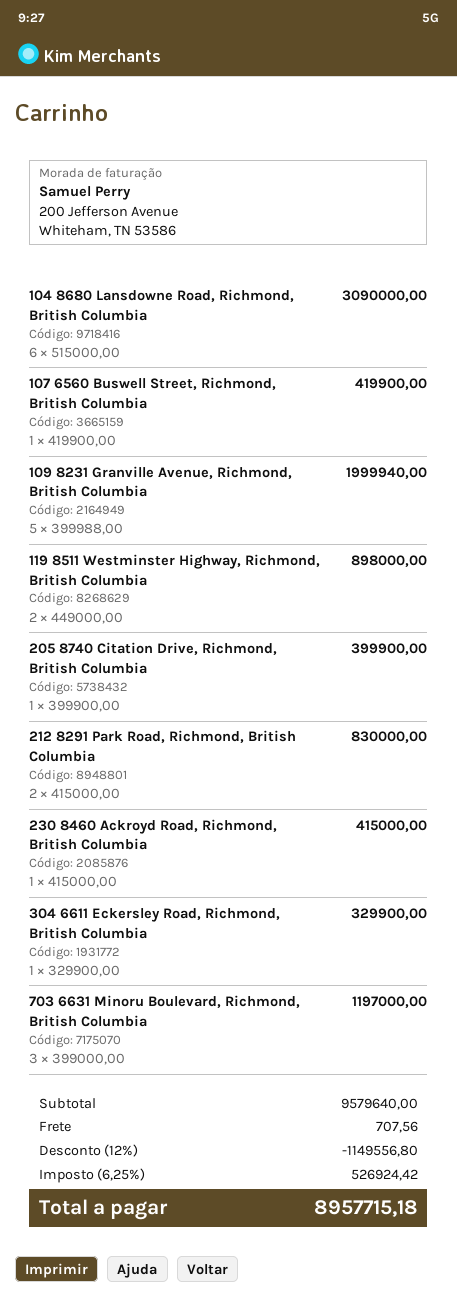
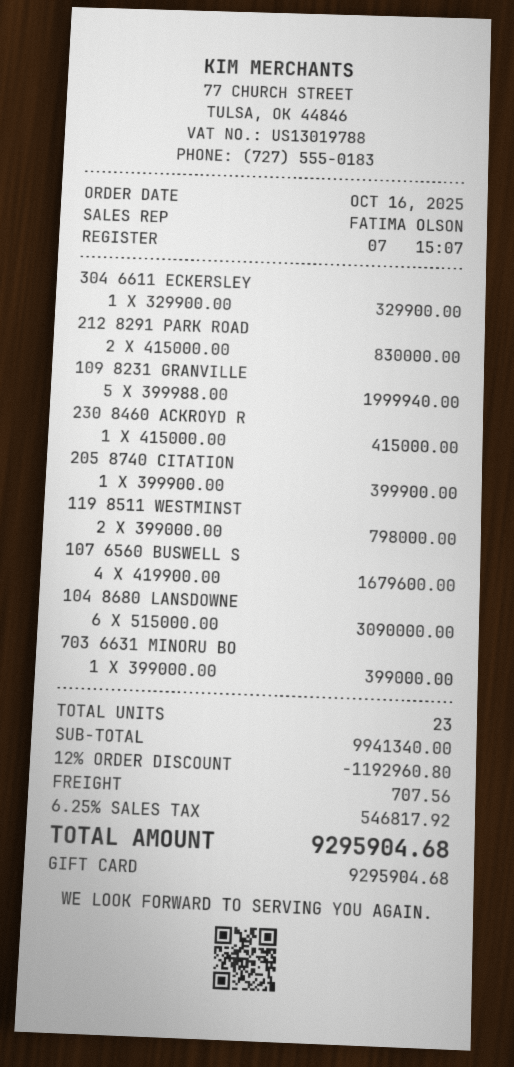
107 6560 Buswell Street, Richmond, British Columbia: 1 x 419900.00 = 419900.00 -> 4 x 419900.00 = 1679600.00
119 8511 Westminster Highway, Richmond, British Columbia: 2 x 449000.00 = 898000.00 -> 2 x 399000.00 = 798000.00
703 6631 Minoru Boulevard, Richmond, British Columbia: 3 x 399000.00 = 1197000.00 -> 1 x 399000.00 = 399000.00
subtotal: 9579640.00 -> 9941340.00
discount: 12% = 1149556.80 -> 12% = 1192960.80
tax: 6.25% = 526924.42 -> 6.25% = 546817.92
total: 8957715.18 -> 9295904.68

